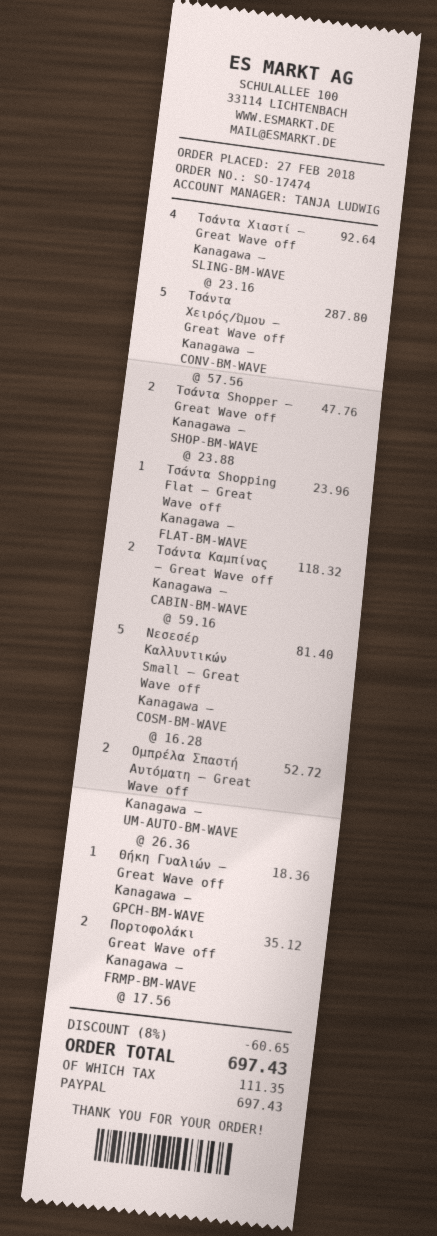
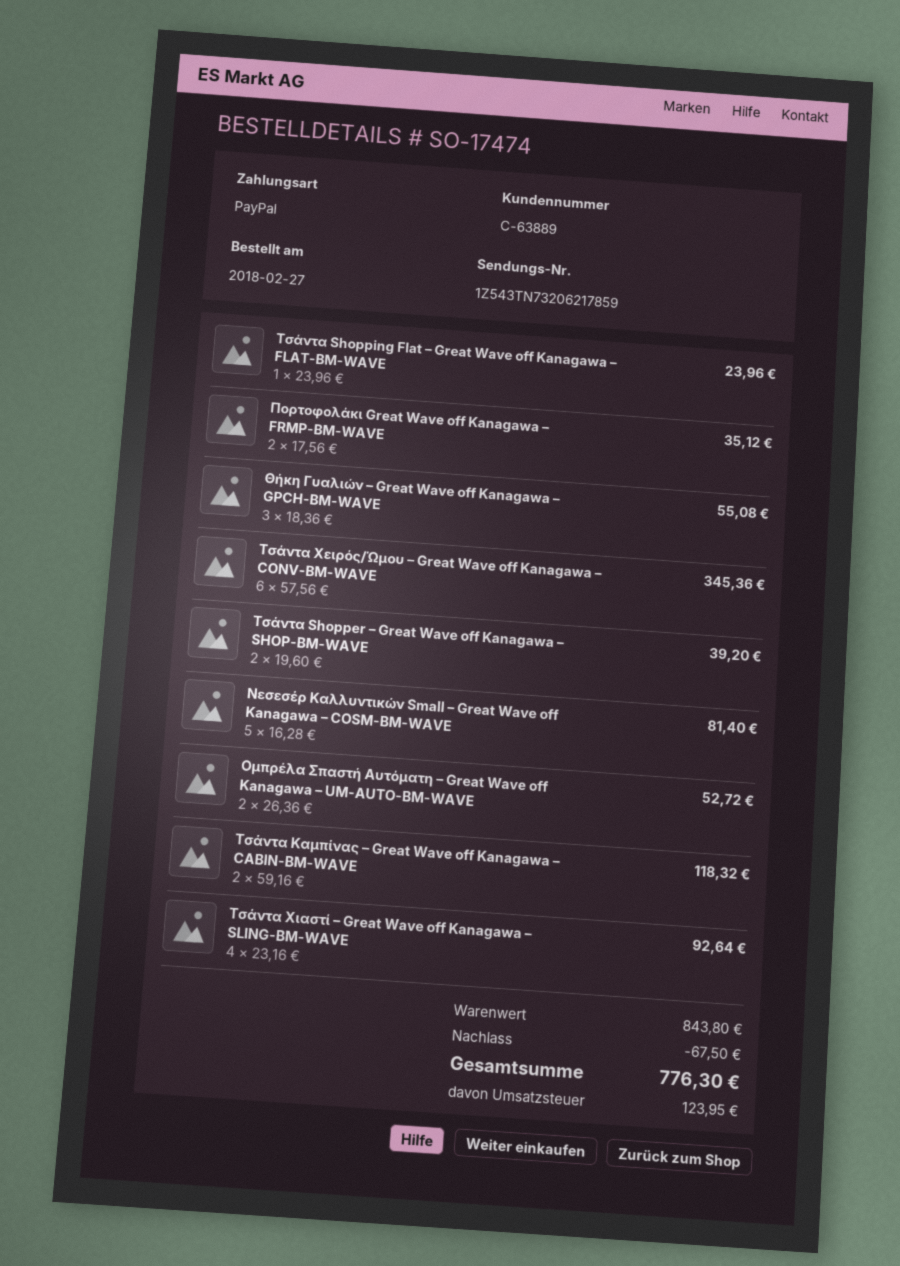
Τσάντα Χειρός/Ώμου – Great Wave off Kanagawa – CONV-BM-WAVE: 5 x 57.56 = 287.80 -> 6 x 57.56 = 345.36
Τσάντα Shopper – Great Wave off Kanagawa – SHOP-BM-WAVE: 2 x 23.88 = 47.76 -> 2 x 19.60 = 39.20
Θήκη Γυαλιών – Great Wave off Kanagawa – GPCH-BM-WAVE: 1 x 18.36 = 18.36 -> 3 x 18.36 = 55.08
discount: 60.65 -> 67.50
tax: 111.35 -> 123.95
total: 697.43 -> 776.30

